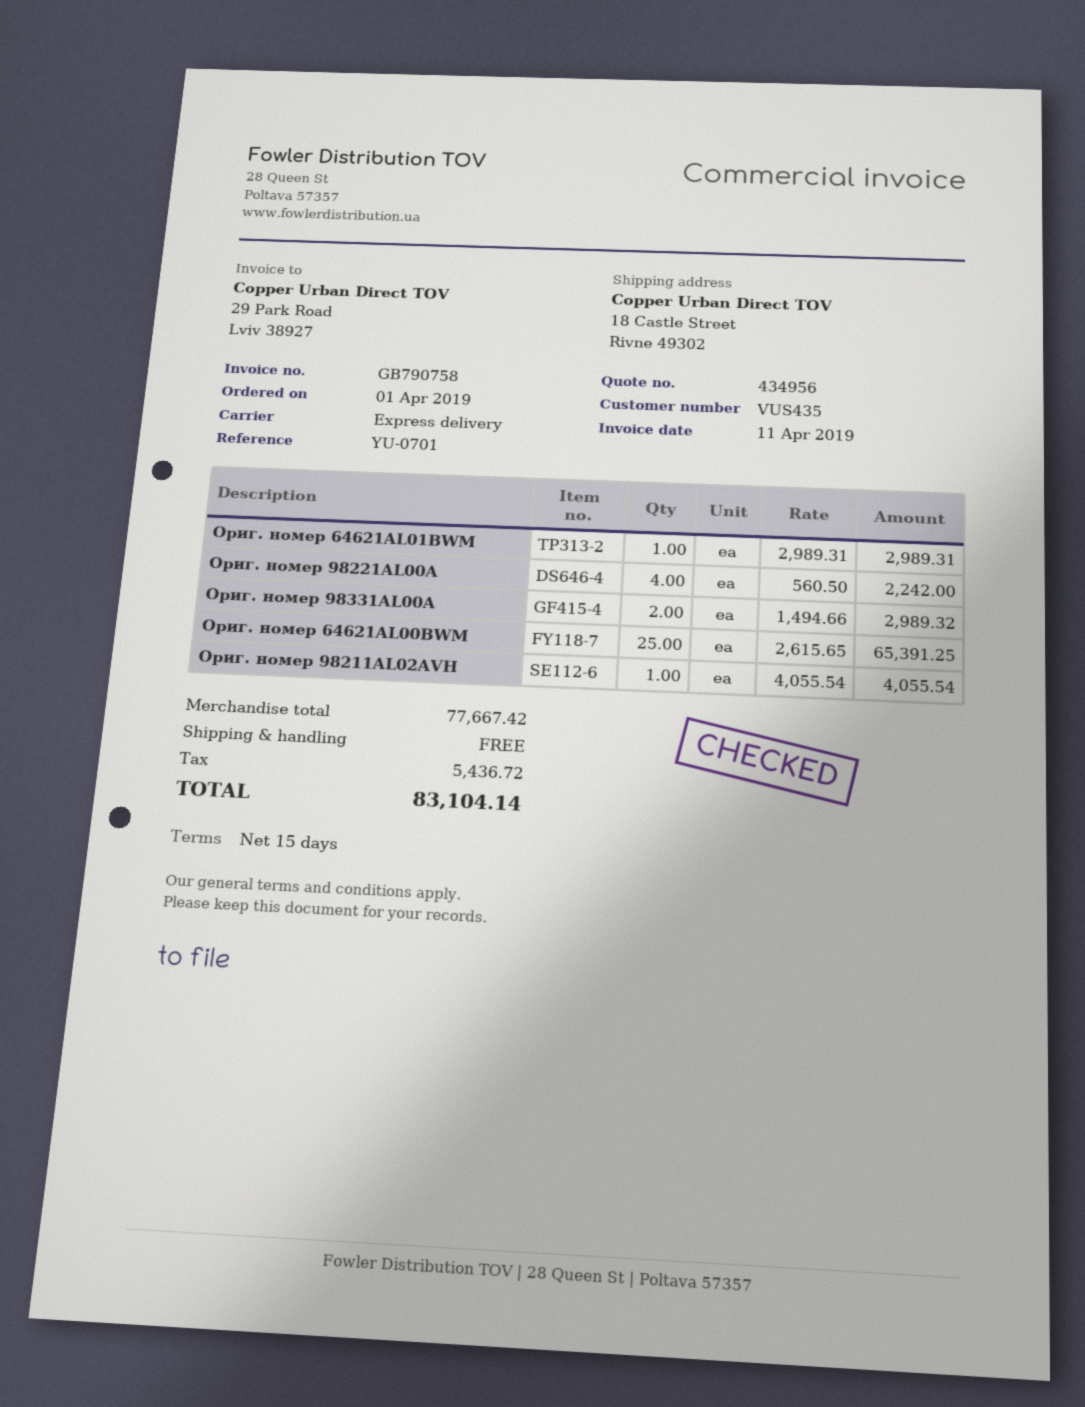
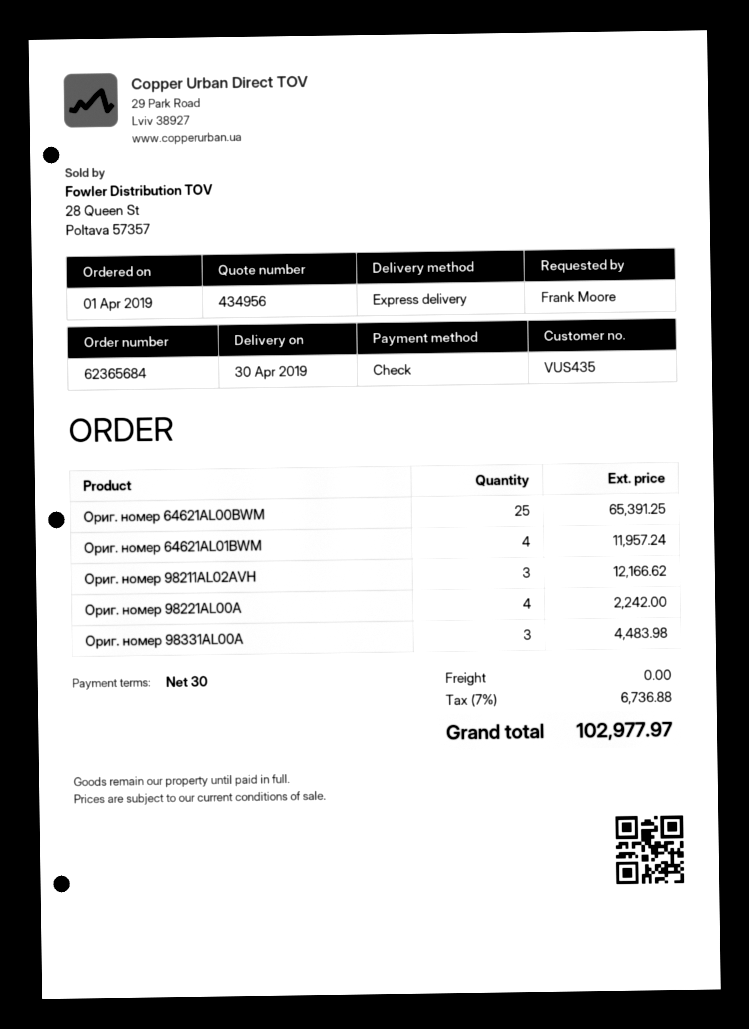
payment terms: 15 days -> 30 days
Ориг. номер 64621AL01BWM: 1 for 2989.31 -> 4 for 11957.24
Ориг. номер 98331AL00A: 2 for 2989.32 -> 3 for 4483.98
Ориг. номер 98211AL02AVH: 1 for 4055.54 -> 3 for 12166.62
tax: 5436.72 -> 6736.88
total: 83104.14 -> 102977.97

